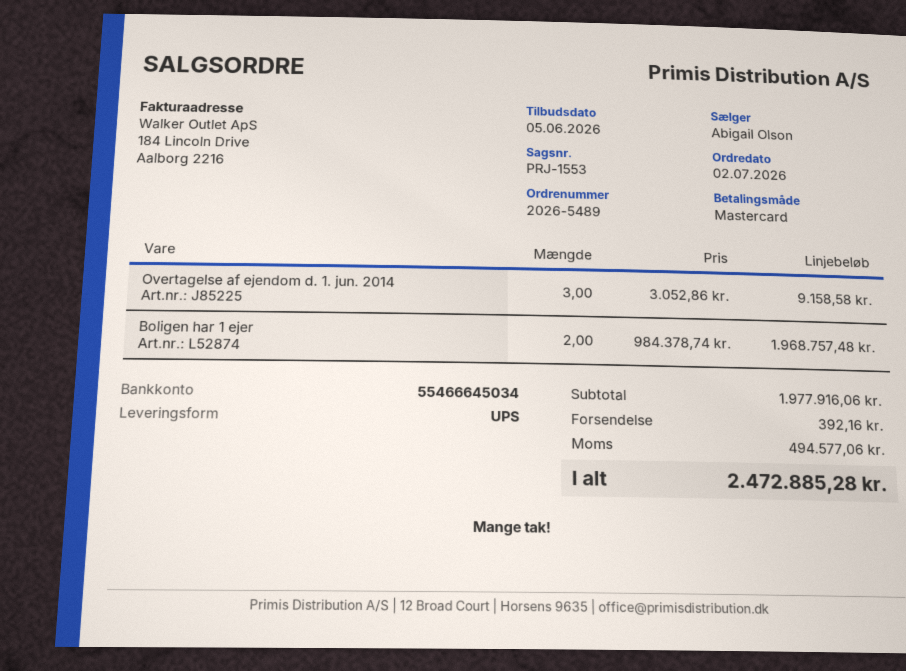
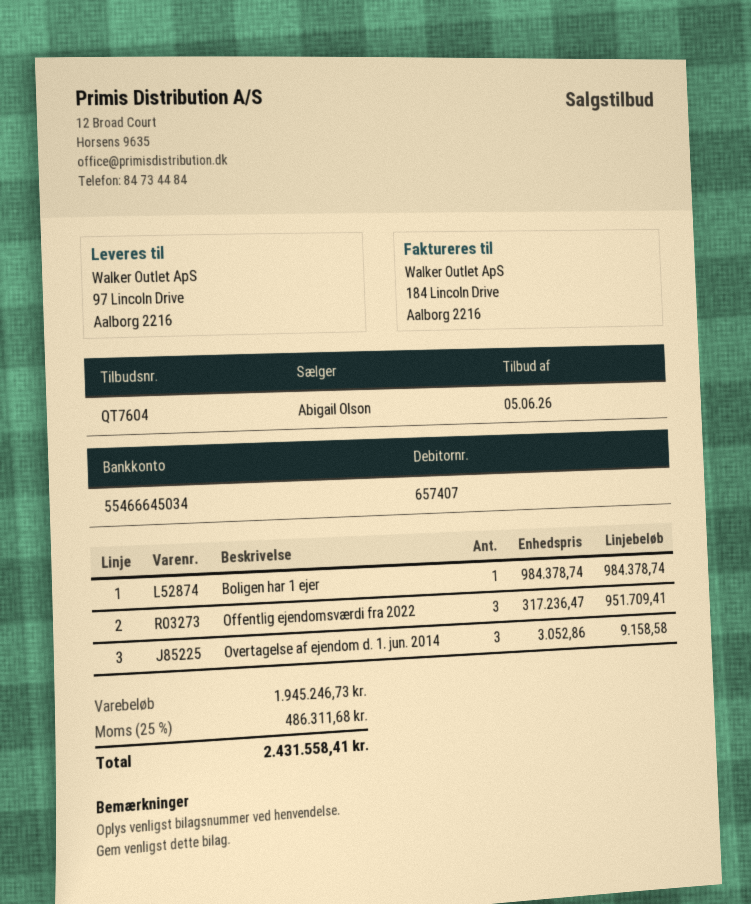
Boligen har 1 ejer: 2 x 984378.74 = 1968757.48 -> 1 x 984378.74 = 984378.74
Offentlig ejendomsværdi fra 2022: none -> 3 x 317236.47 = 951709.41
subtotal: 1977916.06 -> 1945246.73
shipping: 392.16 -> none
tax: 494577.06 -> 486311.68
total: 2472885.28 -> 2431558.41

